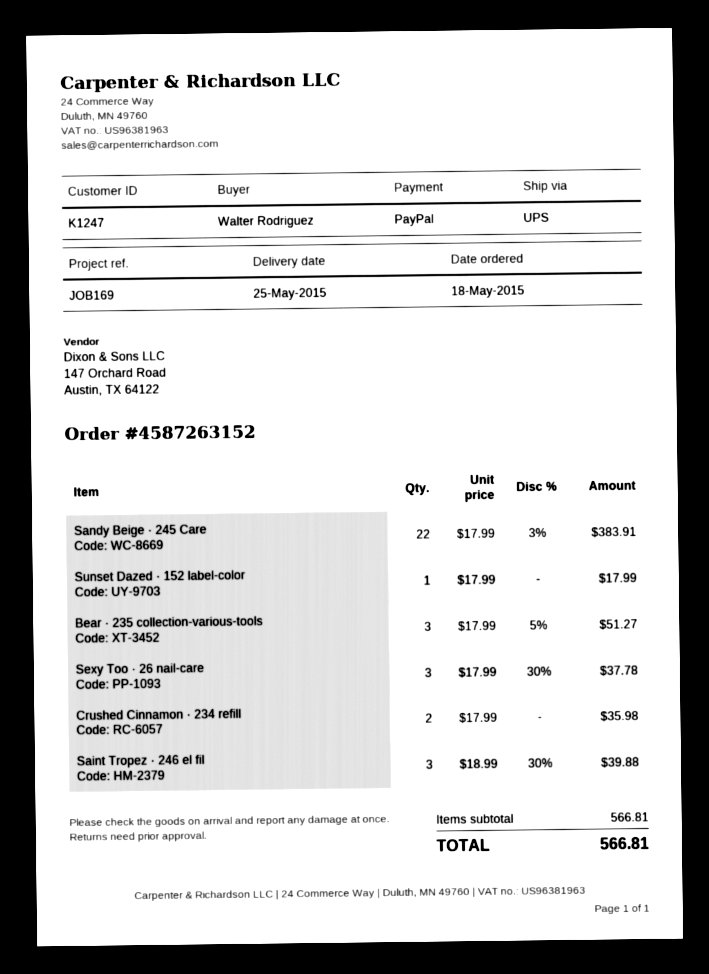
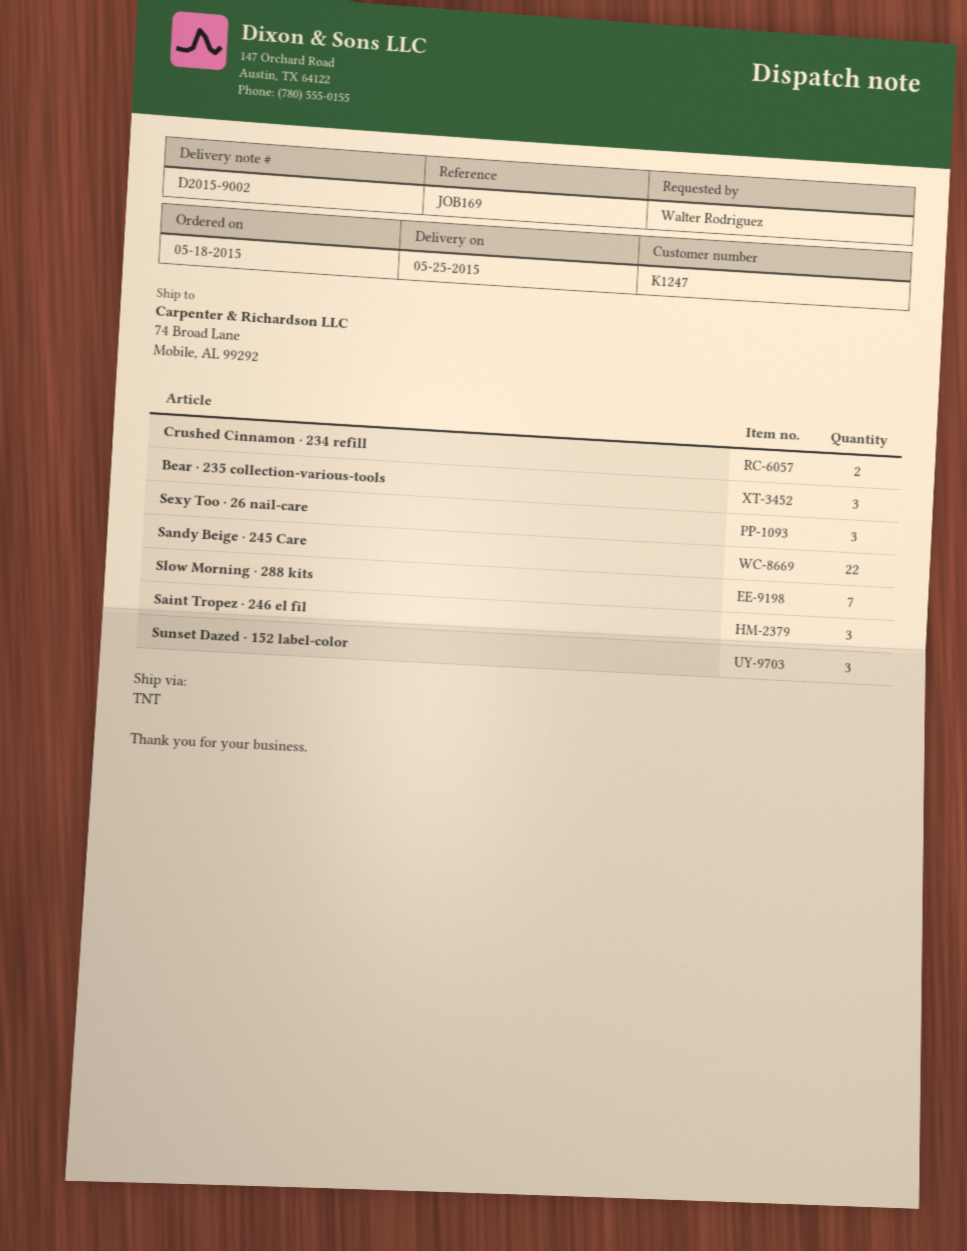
shipping method: UPS -> TNT
Sunset Dazed · 152 label-color: 1 -> 3
Slow Morning · 288 kits: none -> 7

